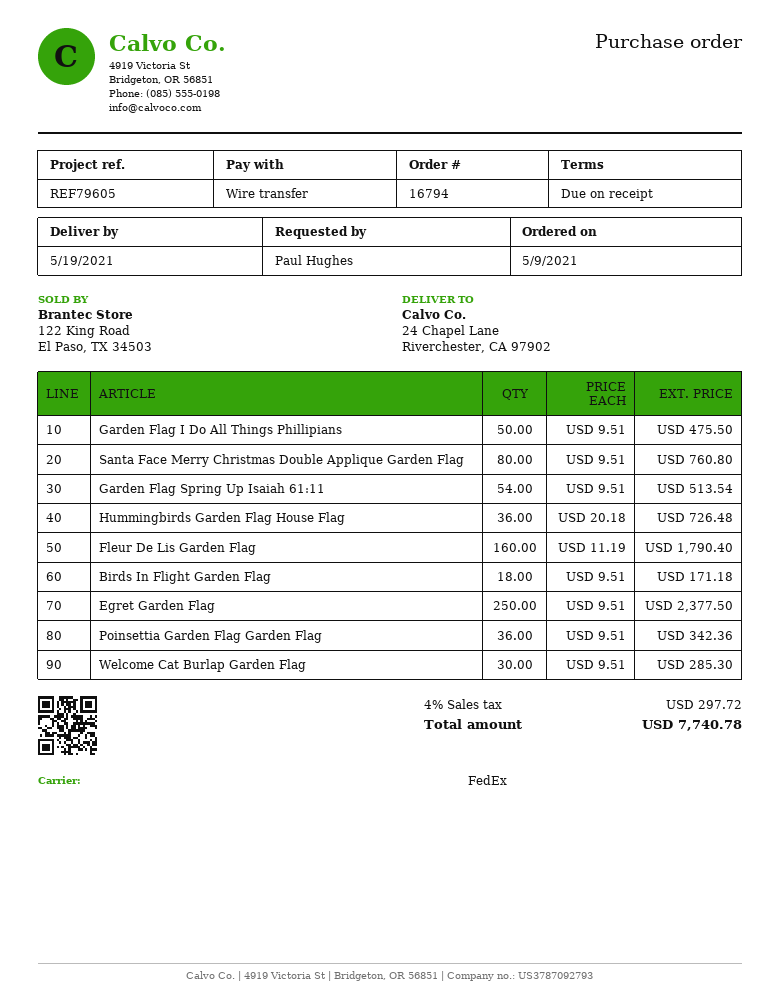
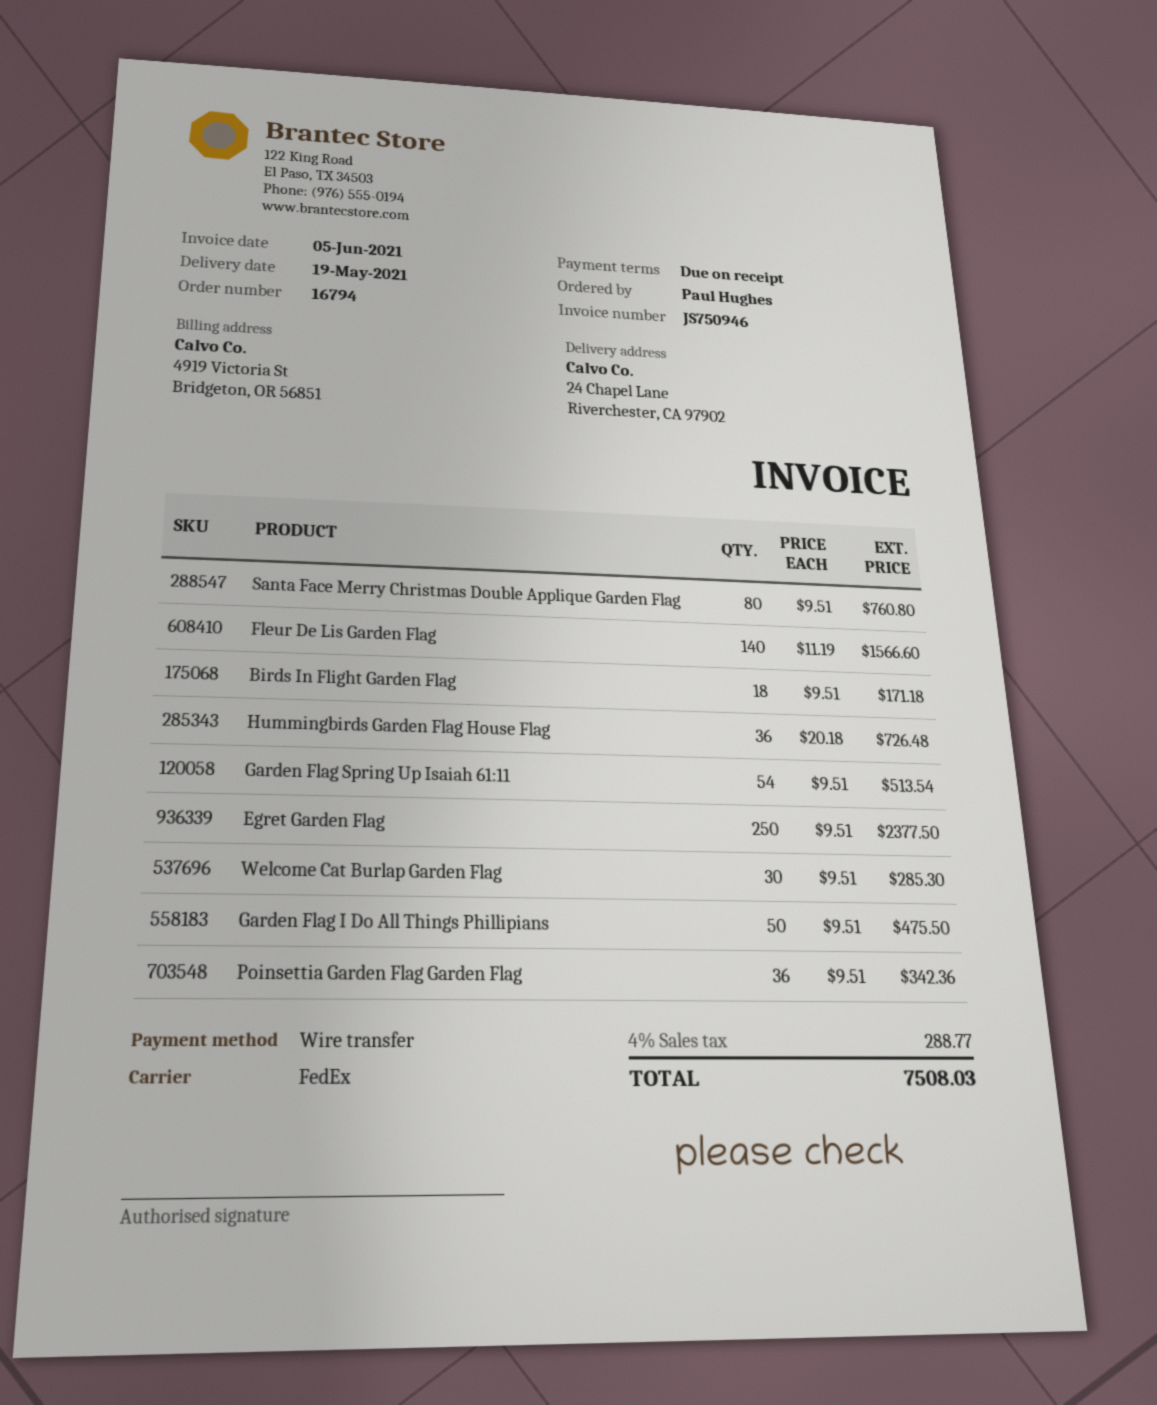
Fleur De Lis Garden Flag: 160 x 11.19 = 1790.40 -> 140 x 11.19 = 1566.60
tax: 4% = 297.72 -> 4% = 288.77
total: 7740.78 -> 7508.03

